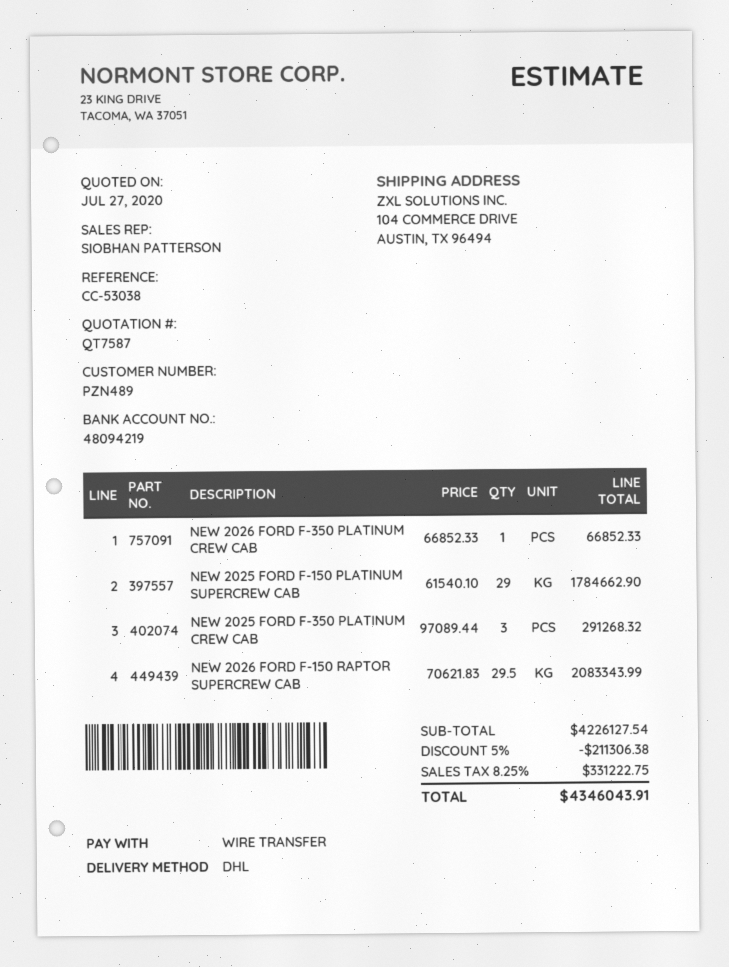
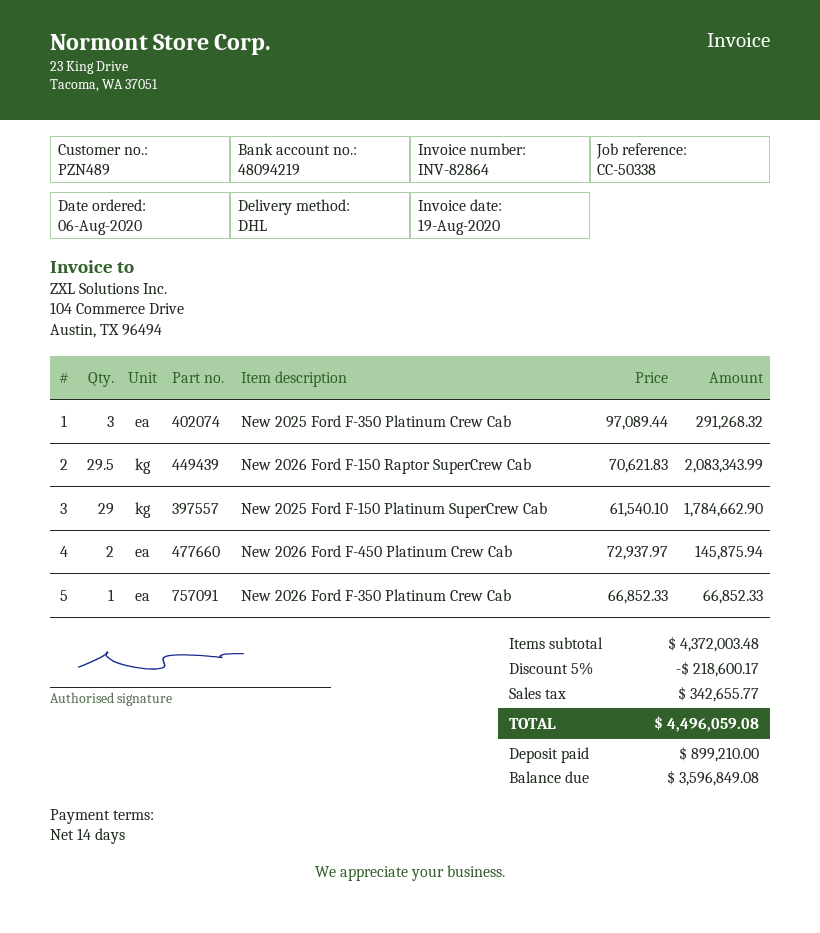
reference: CC-53038 -> CC-50338
New 2026 Ford F-450 Platinum Crew Cab: none -> 2 x 72937.97 = 145875.94
subtotal: 4226127.54 -> 4372003.48
discount: 5% = 211306.38 -> 5% = 218600.17
tax: 331222.75 -> 342655.77
total: 4346043.91 -> 4496059.08

